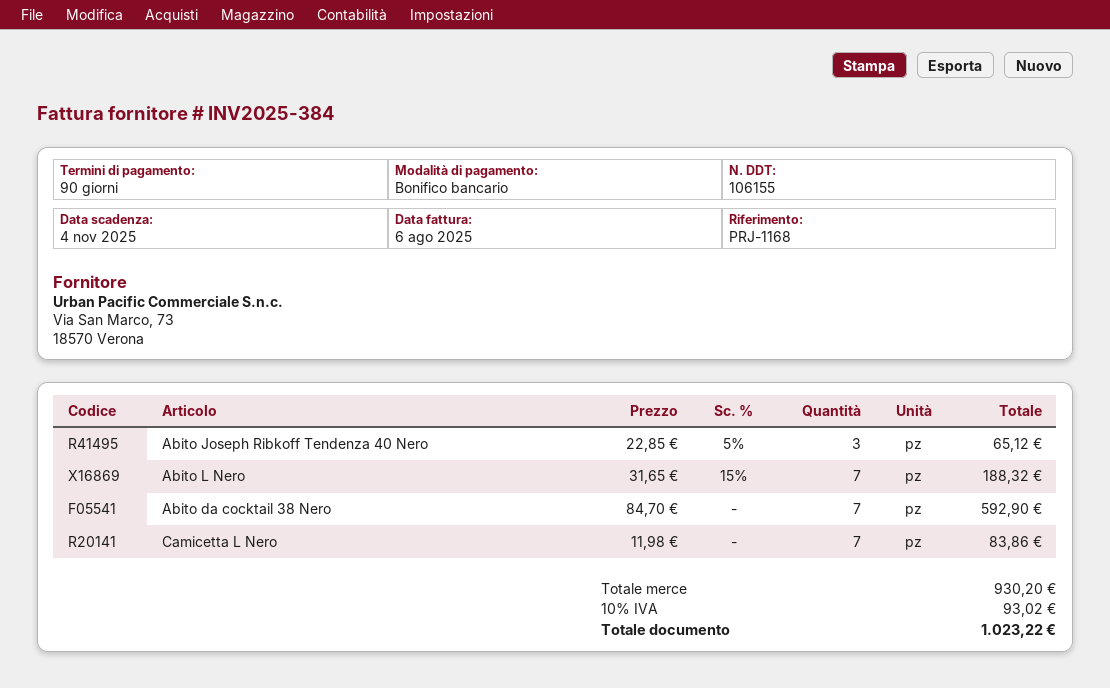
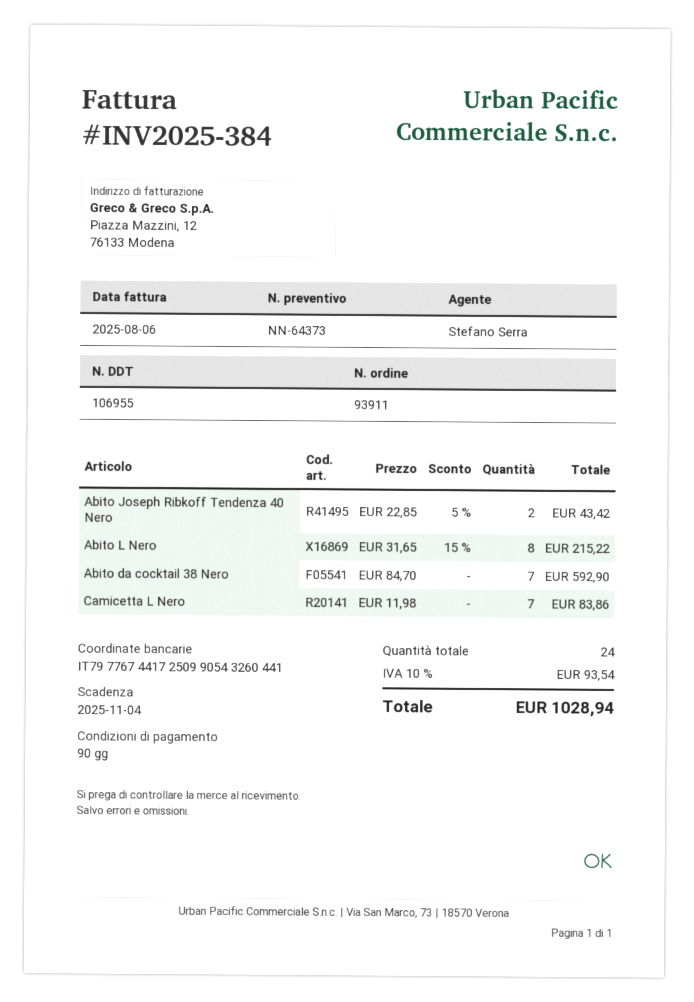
delivery note number: 106155 -> 106955
Abito Joseph Ribkoff Tendenza 40 Nero: 3 x 22.85 - 5% = 65.12 -> 2 x 22.85 - 5% = 43.42
Abito L Nero: 7 x 31.65 - 15% = 188.32 -> 8 x 31.65 - 15% = 215.22
tax: 10% = 93.02 -> 10% = 93.54
total: 1023.22 -> 1028.94

